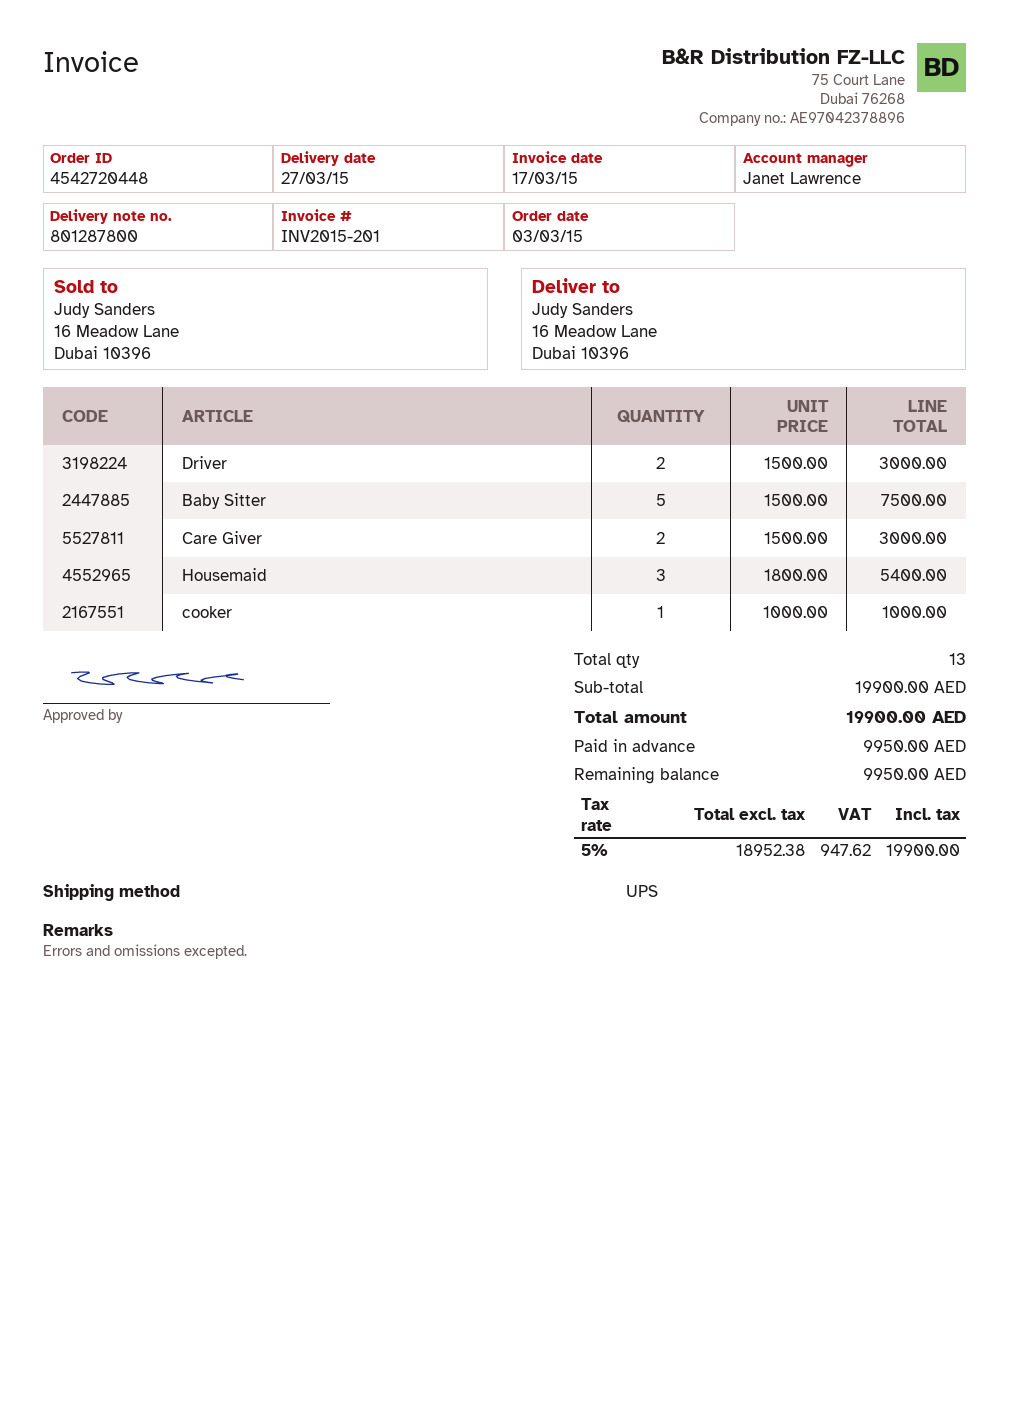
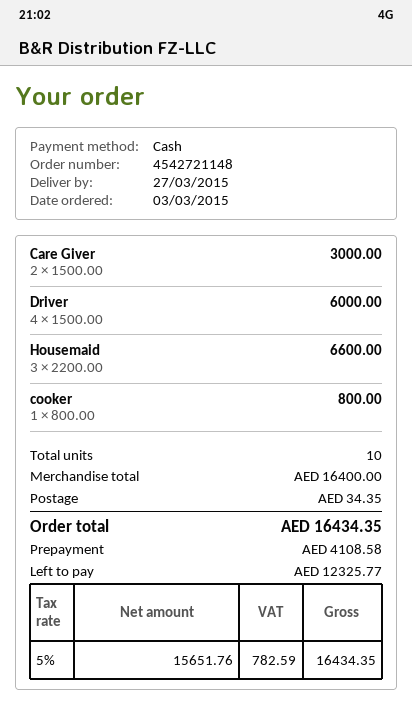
order number: 4542720448 -> 4542721148
Driver: 2 x 1500.00 = 3000.00 -> 4 x 1500.00 = 6000.00
Baby Sitter: 5 x 1500.00 = 7500.00 -> none
Housemaid: 3 x 1800.00 = 5400.00 -> 3 x 2200.00 = 6600.00
cooker: 1 x 1000.00 = 1000.00 -> 1 x 800.00 = 800.00
total quantity: 13 -> 10
subtotal: 19900.00 -> 16400.00
shipping: none -> 34.35
net: 18952.38 -> 15651.76
tax: 5% = 947.62 -> 5% = 782.59
total: 19900.00 -> 16434.35
deposit: 9950.00 -> 4108.58
balance: 9950.00 -> 12325.77

